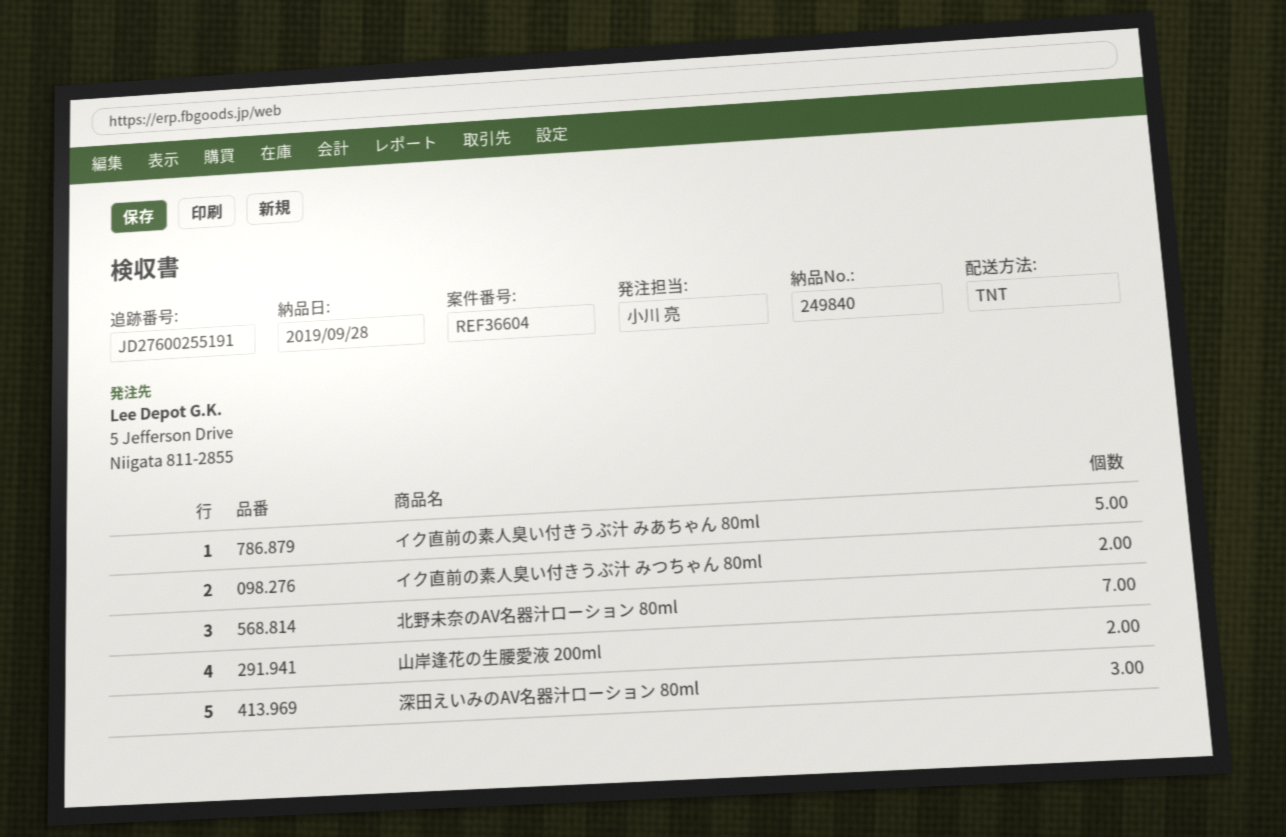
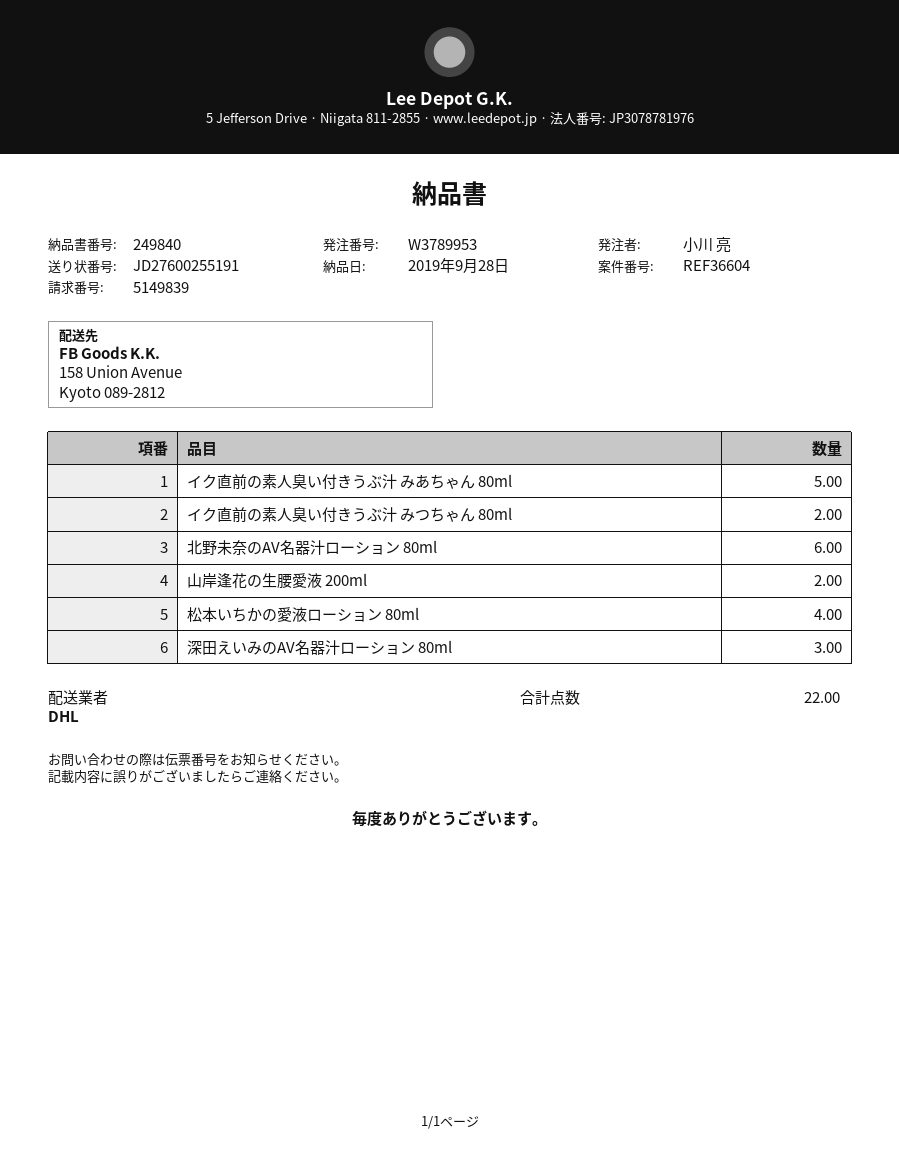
shipping method: TNT -> DHL
北野未奈のAV名器汁ローション 80ml: 7 -> 6
松本いちかの愛液ローション 80ml: none -> 4

